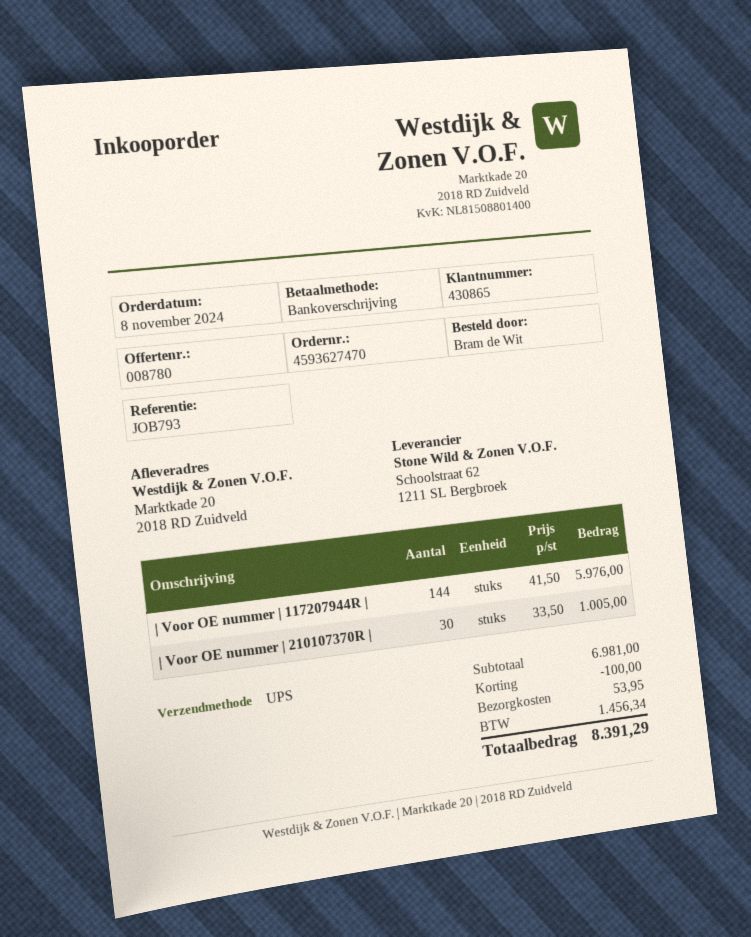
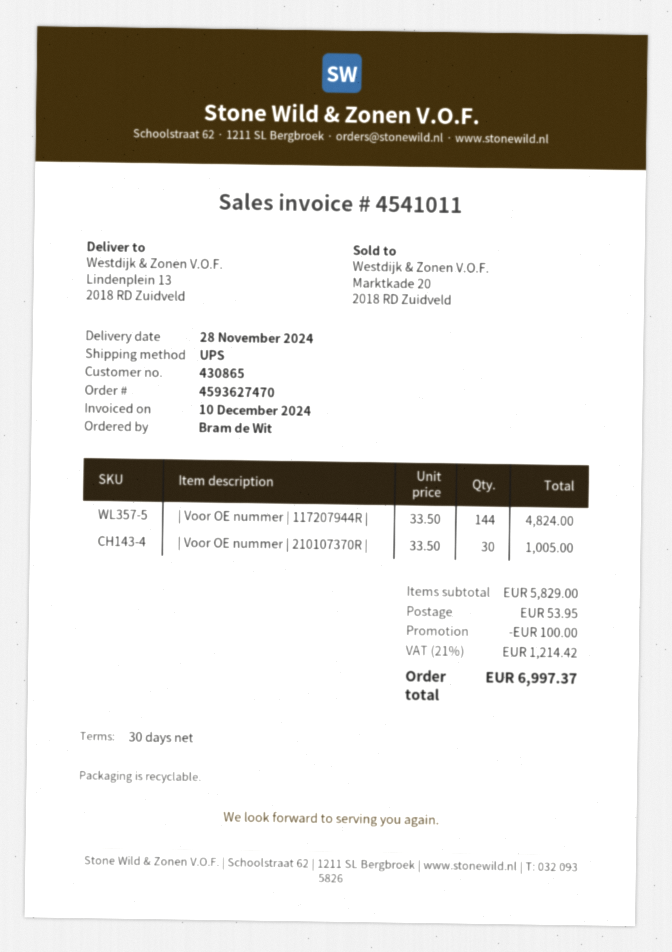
ship to: Marktkade 20, 2018 RD Zuidveld -> Lindenplein 13, 2018 RD Zuidveld
| Voor OE nummer | 117207944R |: 144 x 41.50 = 5976.00 -> 144 x 33.50 = 4824.00
subtotal: 6981.00 -> 5829.00
tax: 1456.34 -> 1214.42
total: 8391.29 -> 6997.37

